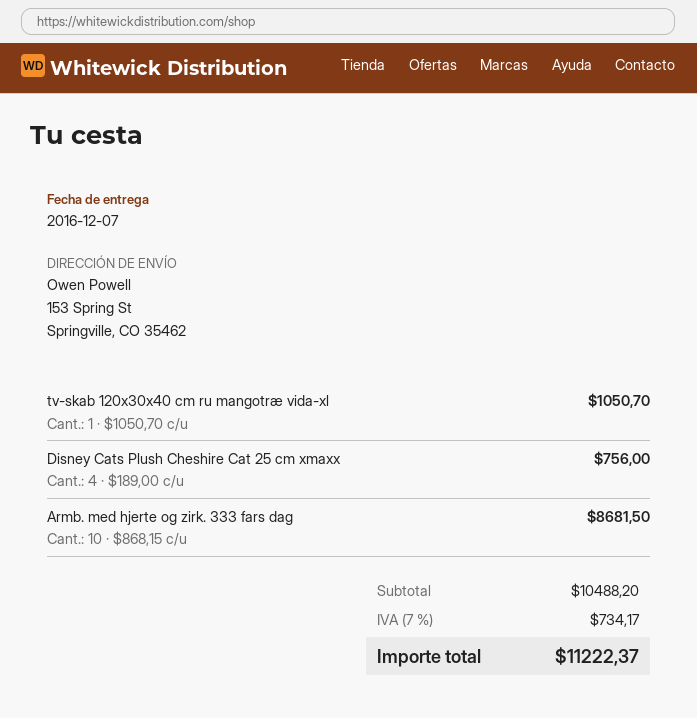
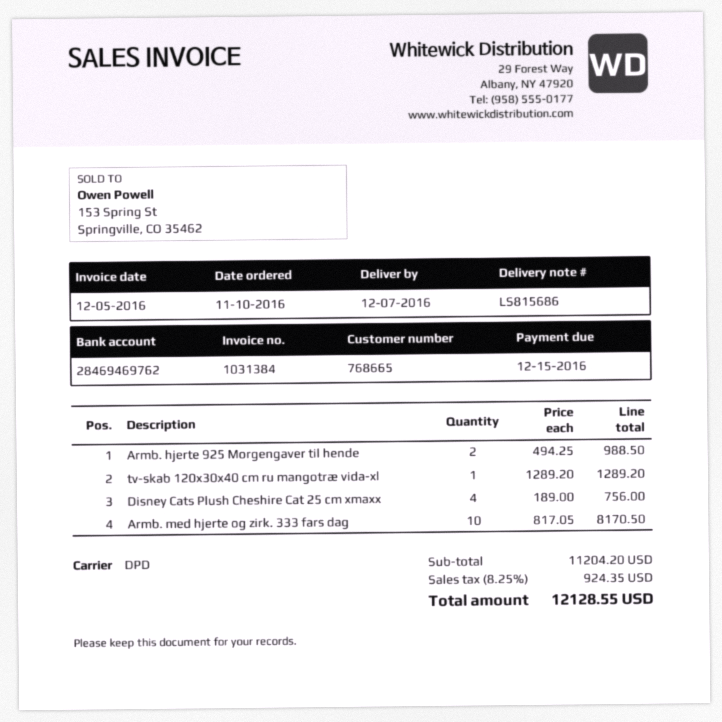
tv-skab 120x30x40 cm ru mangotræ vida-xl: 1 x 1050.70 = 1050.70 -> 1 x 1289.20 = 1289.20
Armb. med hjerte og zirk. 333 fars dag: 10 x 868.15 = 8681.50 -> 10 x 817.05 = 8170.50
Armb. hjerte 925 Morgengaver til hende: none -> 2 x 494.25 = 988.50
subtotal: 10488.20 -> 11204.20
tax: 7% = 734.17 -> 8.25% = 924.35
total: 11222.37 -> 12128.55

